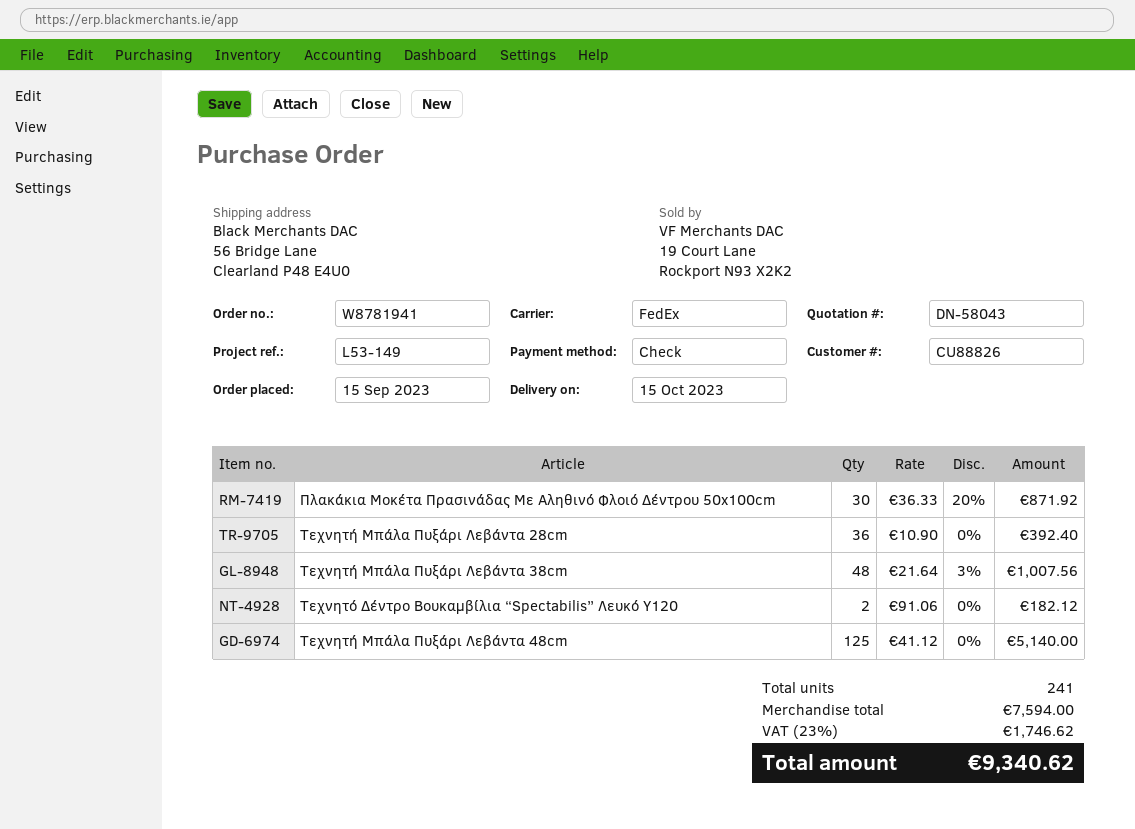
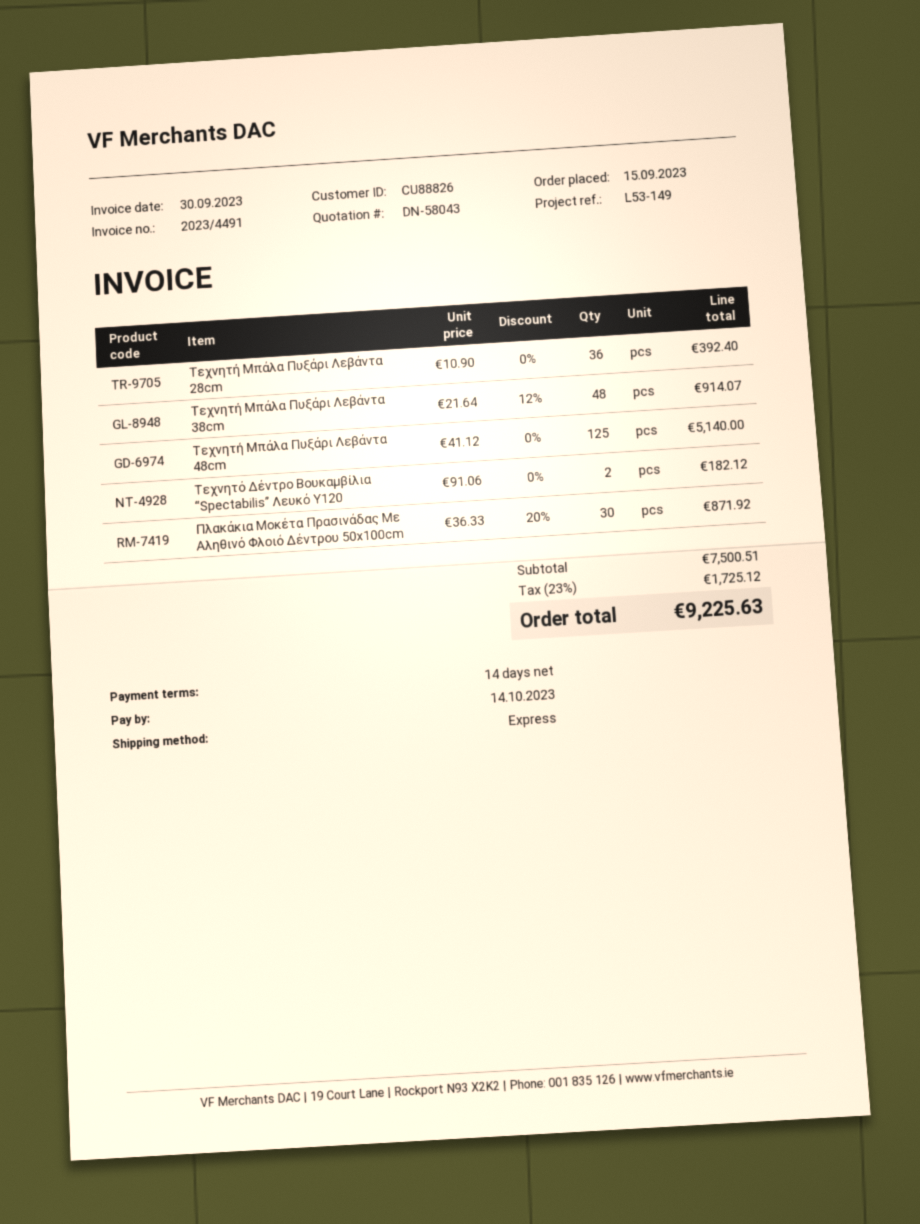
shipping method: FedEx -> express
Τεχνητή Μπάλα Πυξάρι Λεβάντα 38cm: 48 x 21.64 - 3% = 1007.56 -> 48 x 21.64 - 12% = 914.07
subtotal: 7594.00 -> 7500.51
tax: 23% = 1746.62 -> 23% = 1725.12
total: 9340.62 -> 9225.63

